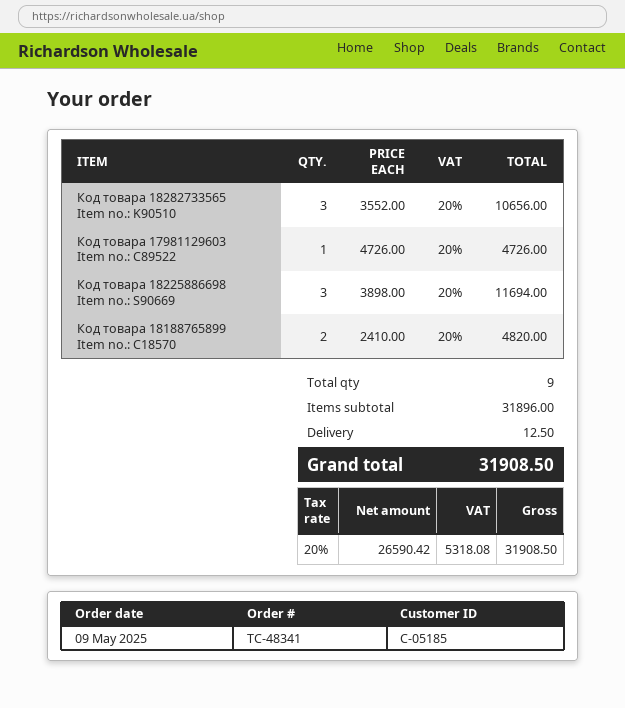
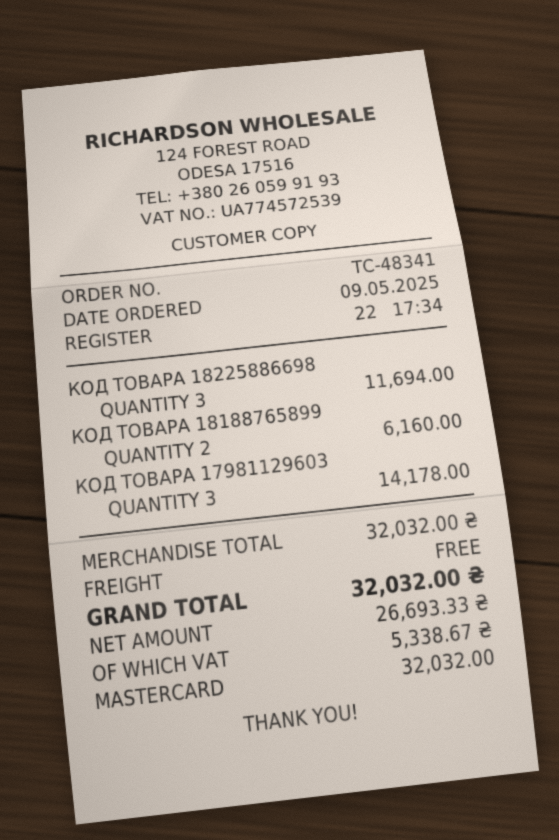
Код товара 18282733565: 3 for 10656.00 -> none
Код товара 17981129603: 1 for 4726.00 -> 3 for 14178.00
Код товара 18188765899: 2 for 4820.00 -> 2 for 6160.00
subtotal: 31896.00 -> 32032.00
shipping: 12.50 -> 0.00
net: 26590.42 -> 26693.33
tax: 5318.08 -> 5338.67
total: 31908.50 -> 32032.00

